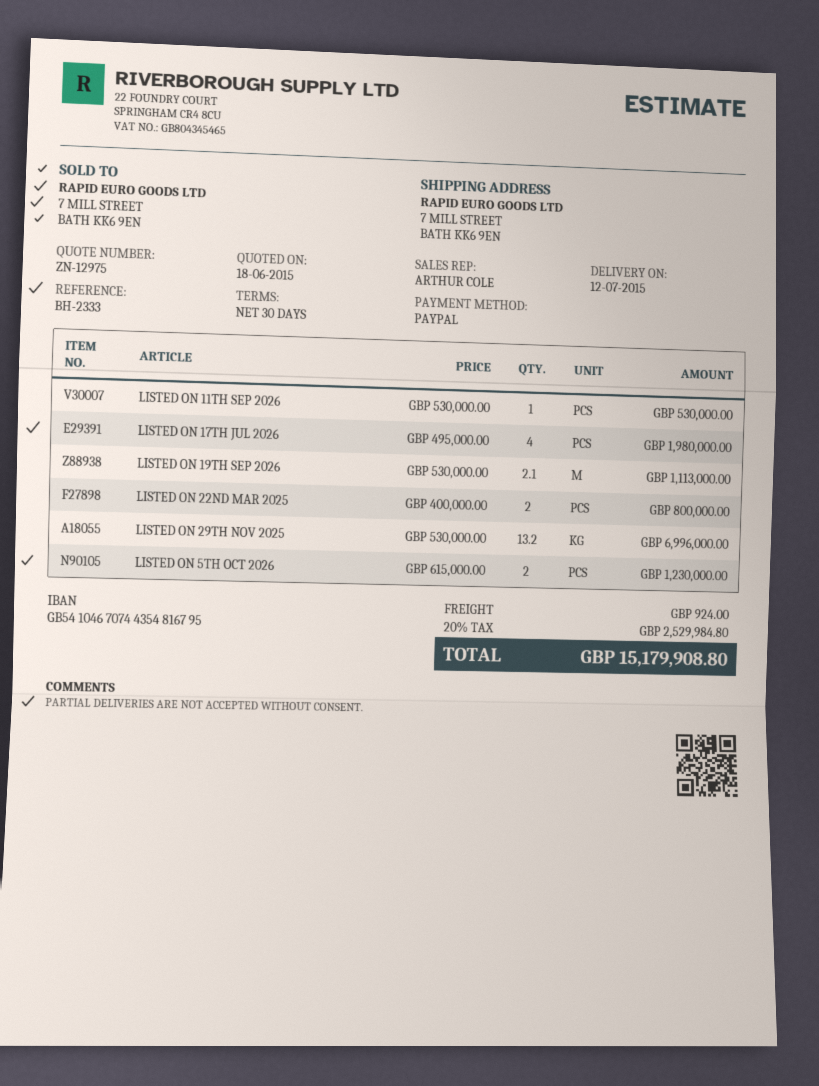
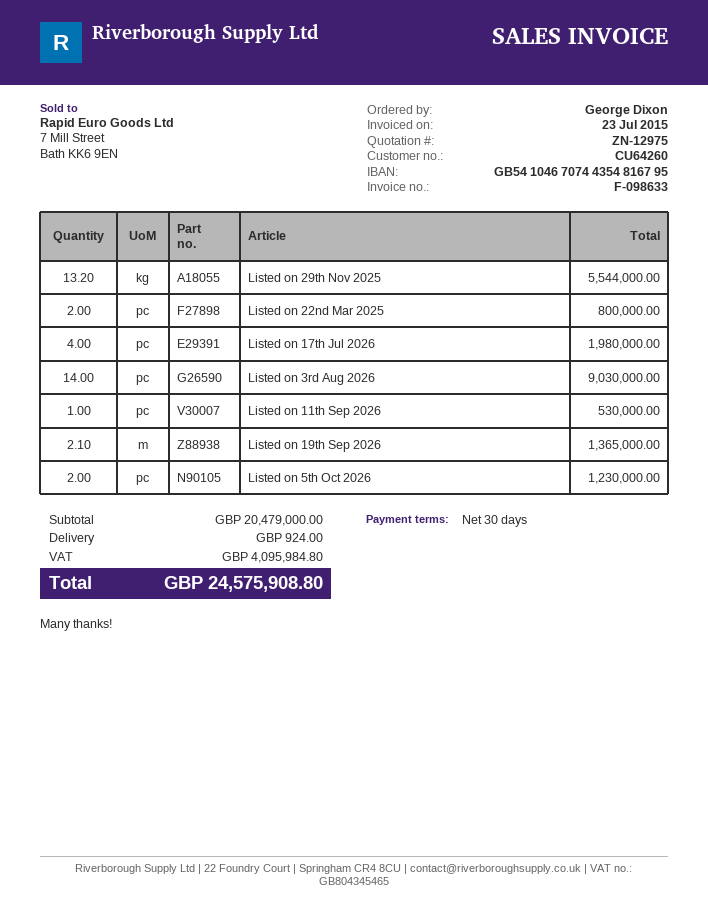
LISTED ON 19TH SEP 2026: 2.1 for 1113000.00 -> 2.1 for 1365000.00
LISTED ON 29TH NOV 2025: 13.2 for 6996000.00 -> 13.2 for 5544000.00
Listed on 3rd Aug 2026: none -> 14 for 9030000.00
tax: 2529984.80 -> 4095984.80
total: 15179908.80 -> 24575908.80

